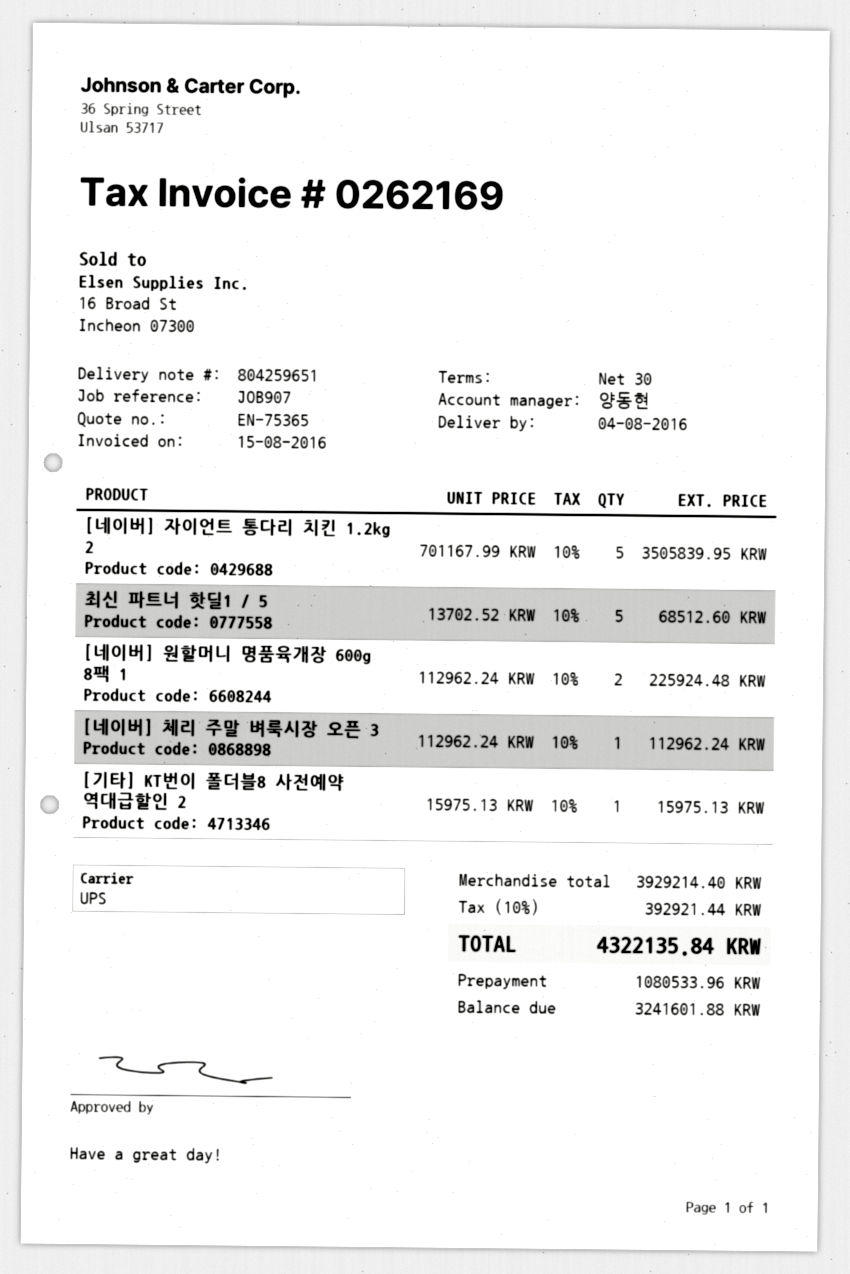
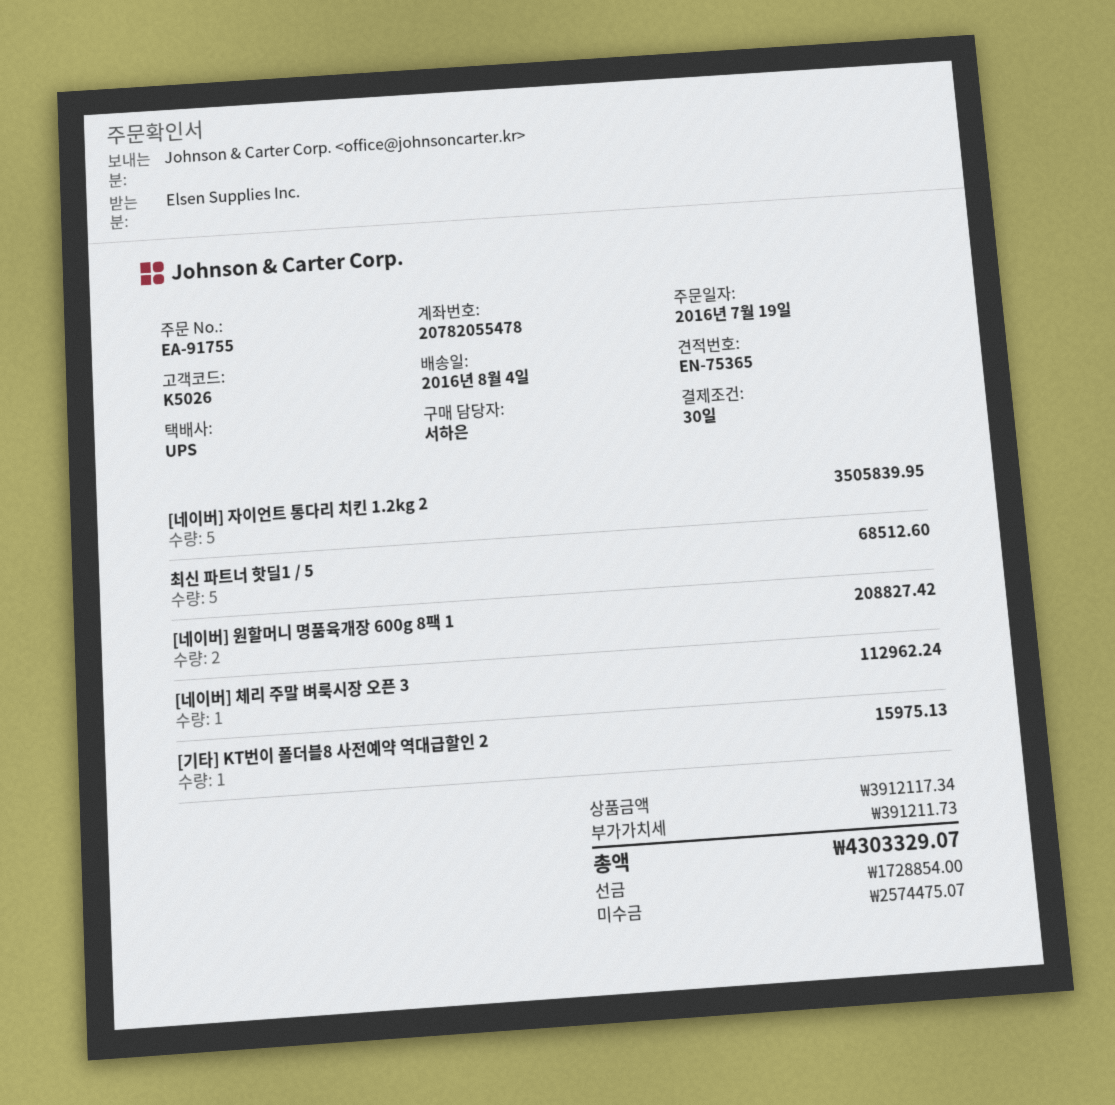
[네이버] 원할머니 명품육개장 600g 8팩 1: 2 for 225924.48 -> 2 for 208827.42
subtotal: 3929214.40 -> 3912117.34
tax: 392921.44 -> 391211.73
total: 4322135.84 -> 4303329.07
deposit: 1080533.96 -> 1728854.00
balance: 3241601.88 -> 2574475.07

